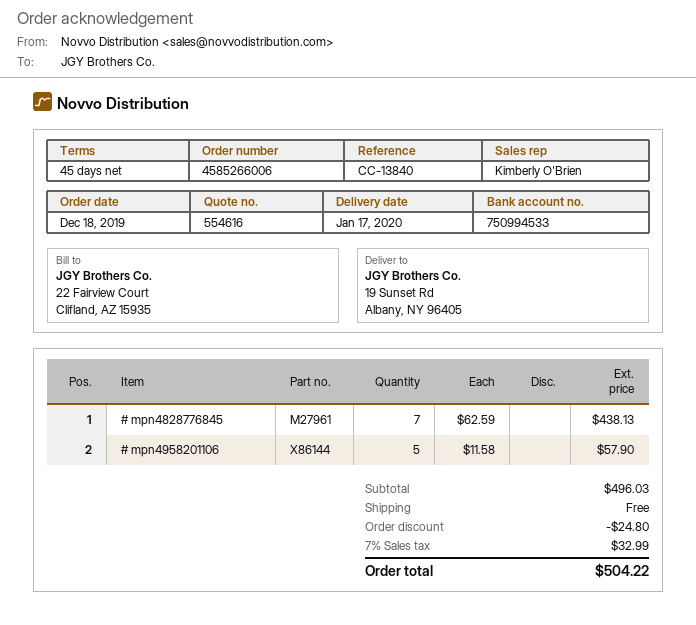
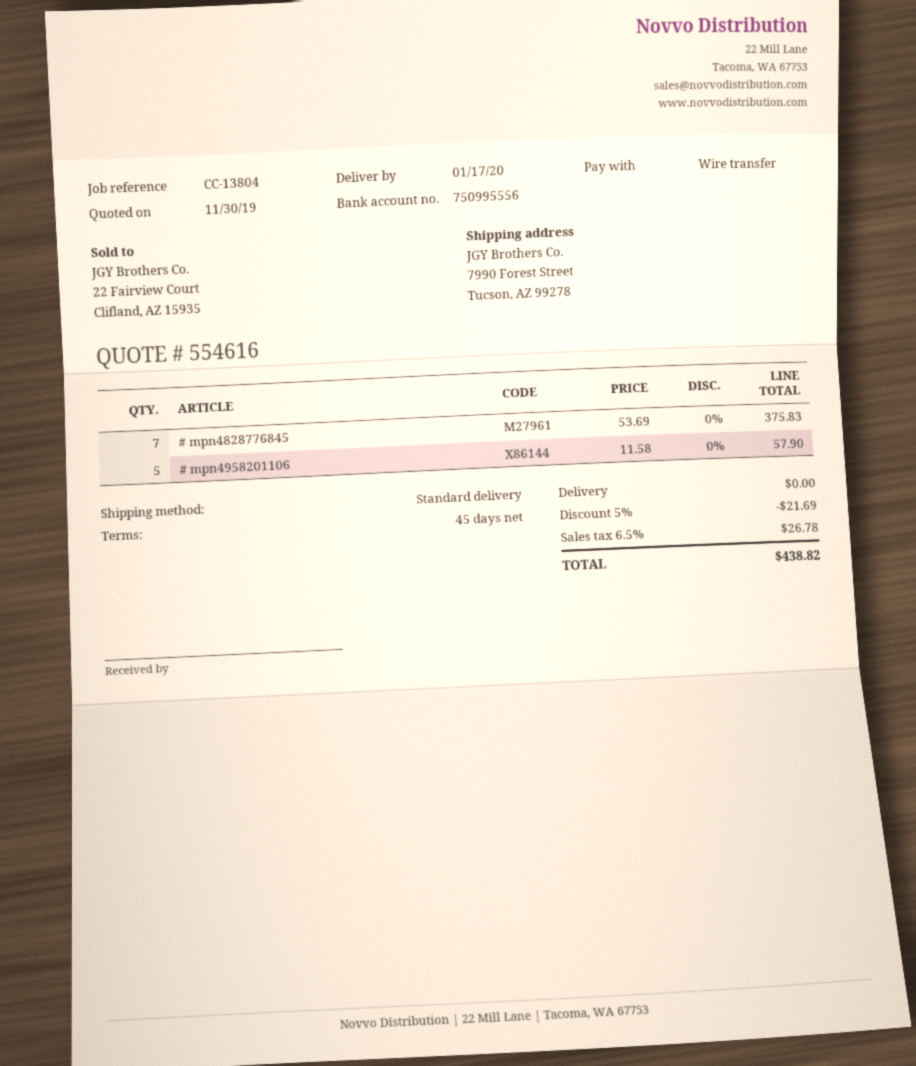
reference: CC-13840 -> CC-13804
bank account: 750994533 -> 750995556
ship to: 19 Sunset Rd, Albany, NY 96405 -> 7990 Forest Street, Tucson, AZ 99278
# mpn4828776845: 7 x 62.59 = 438.13 -> 7 x 53.69 = 375.83
discount: 24.80 -> 21.69
tax: 7% = 32.99 -> 6.5% = 26.78
total: 504.22 -> 438.82

